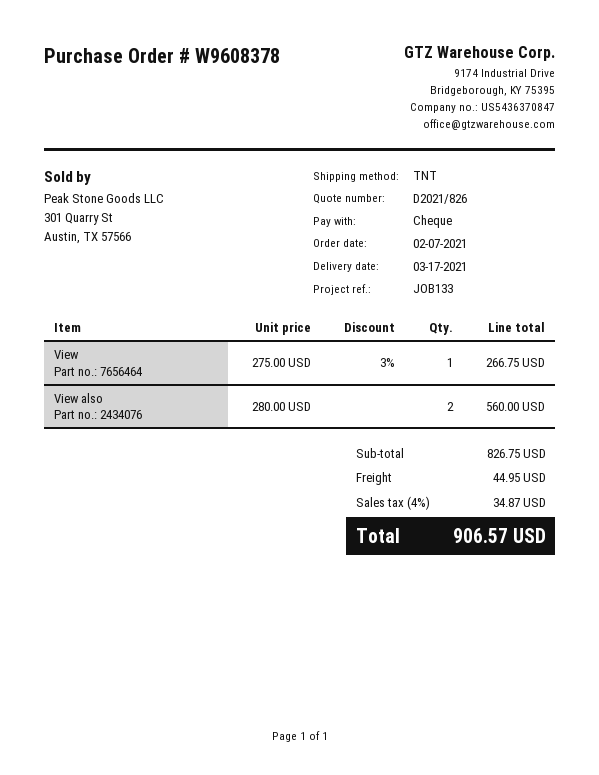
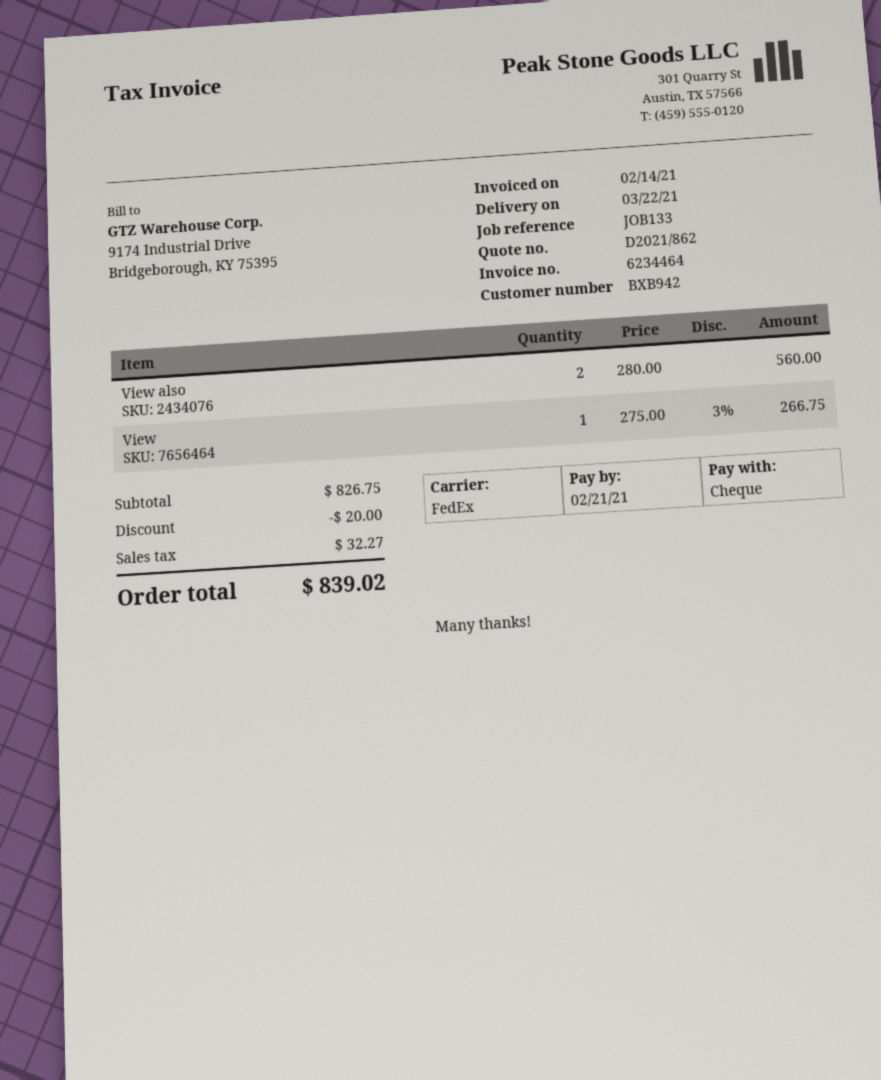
quote number: D2021/826 -> D2021/862
delivery date: 2021-03-17 -> 2021-03-22
shipping method: TNT -> FedEx
discount: none -> 20.00
shipping: 44.95 -> none
tax: 34.87 -> 32.27
total: 906.57 -> 839.02

